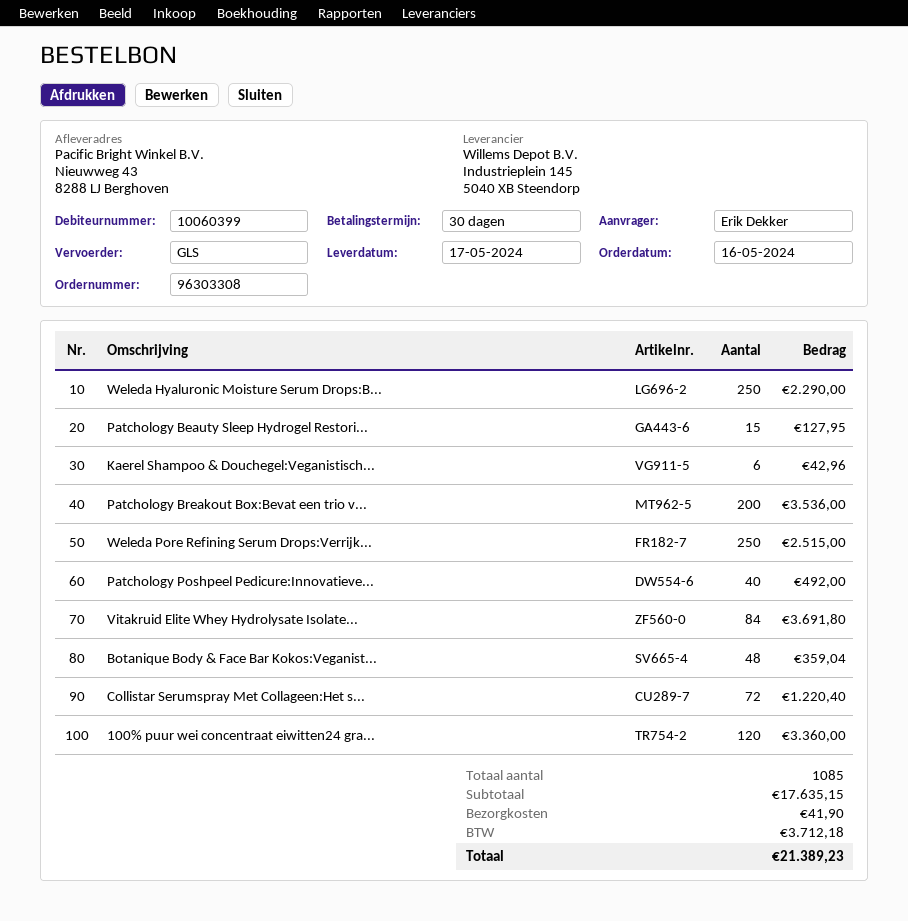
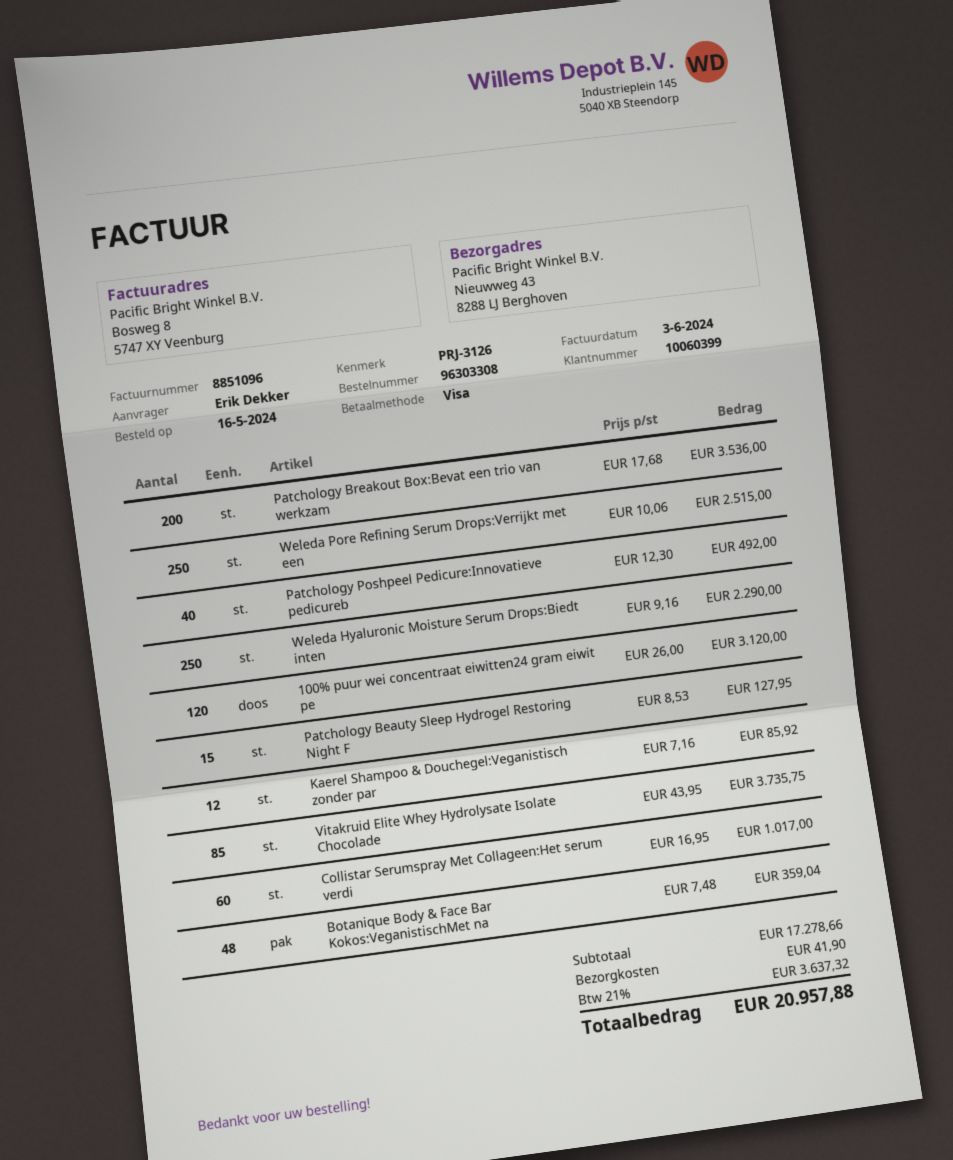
Kaerel Shampoo & Douchegel:Veganistisch...: 6 for 42.96 -> 12 for 85.92
Vitakruid Elite Whey Hydrolysate Isolate...: 84 for 3691.80 -> 85 for 3735.75
Collistar Serumspray Met Collageen:Het s...: 72 for 1220.40 -> 60 for 1017.00
100% puur wei concentraat eiwitten24 gra...: 120 for 3360.00 -> 120 for 3120.00
subtotal: 17635.15 -> 17278.66
tax: 3712.18 -> 3637.32
total: 21389.23 -> 20957.88

